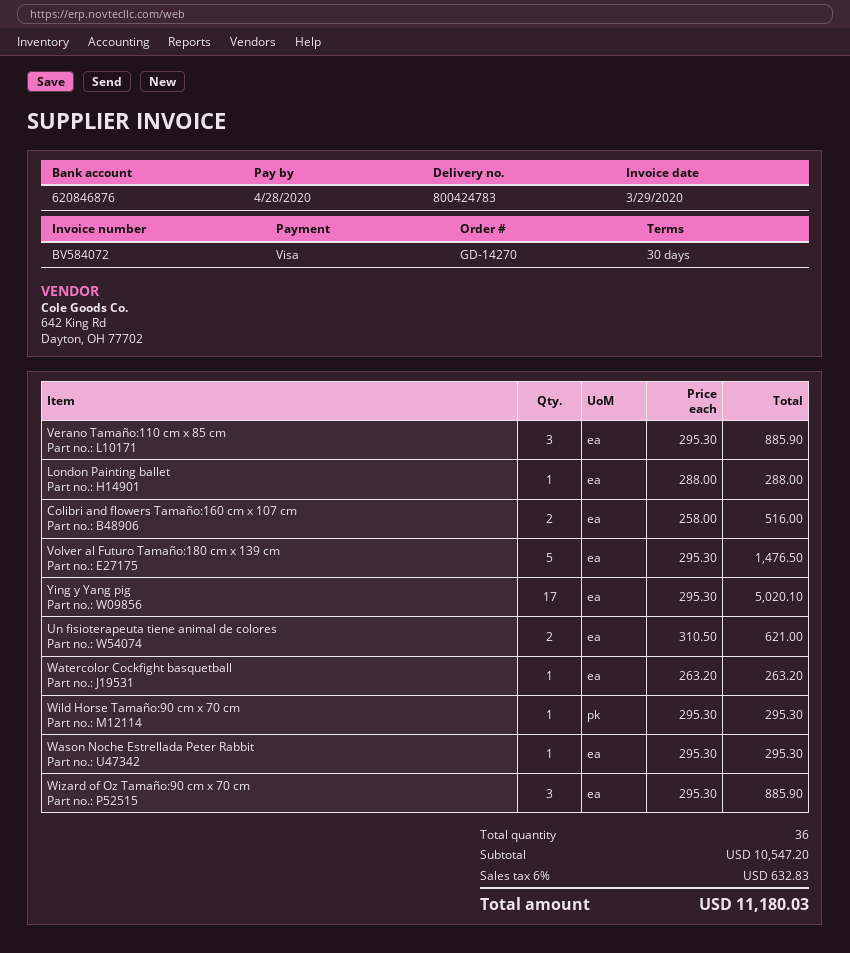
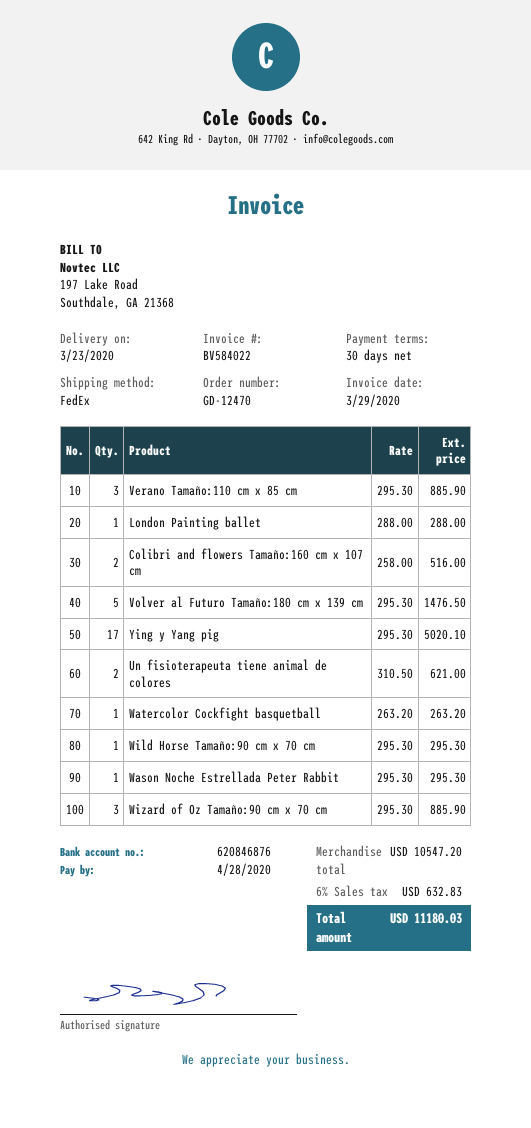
order number: GD-14270 -> GD-12470
invoice number: BV584072 -> BV584022

